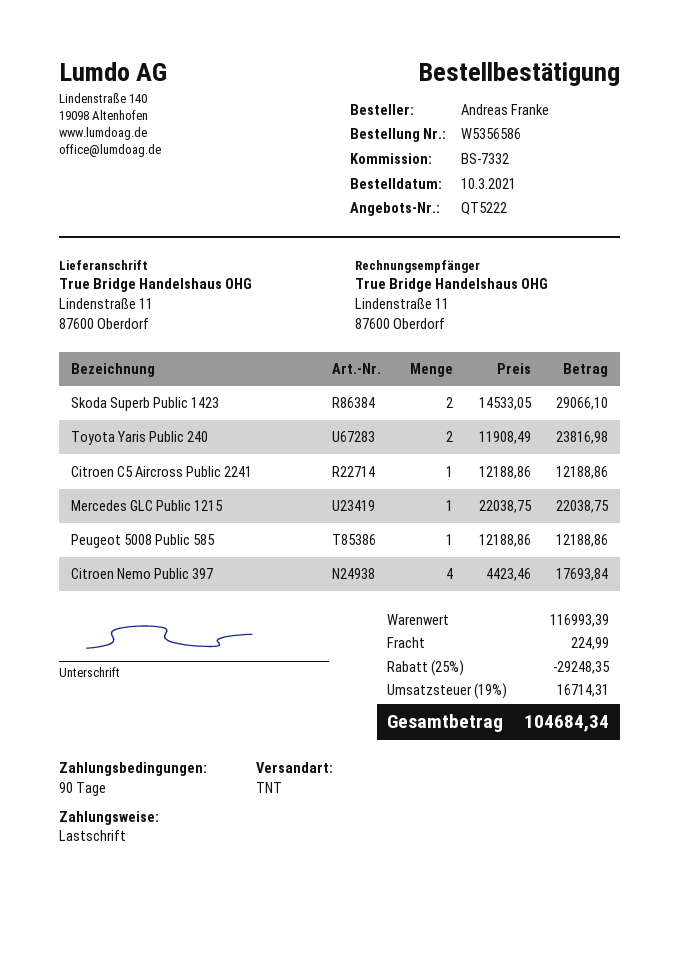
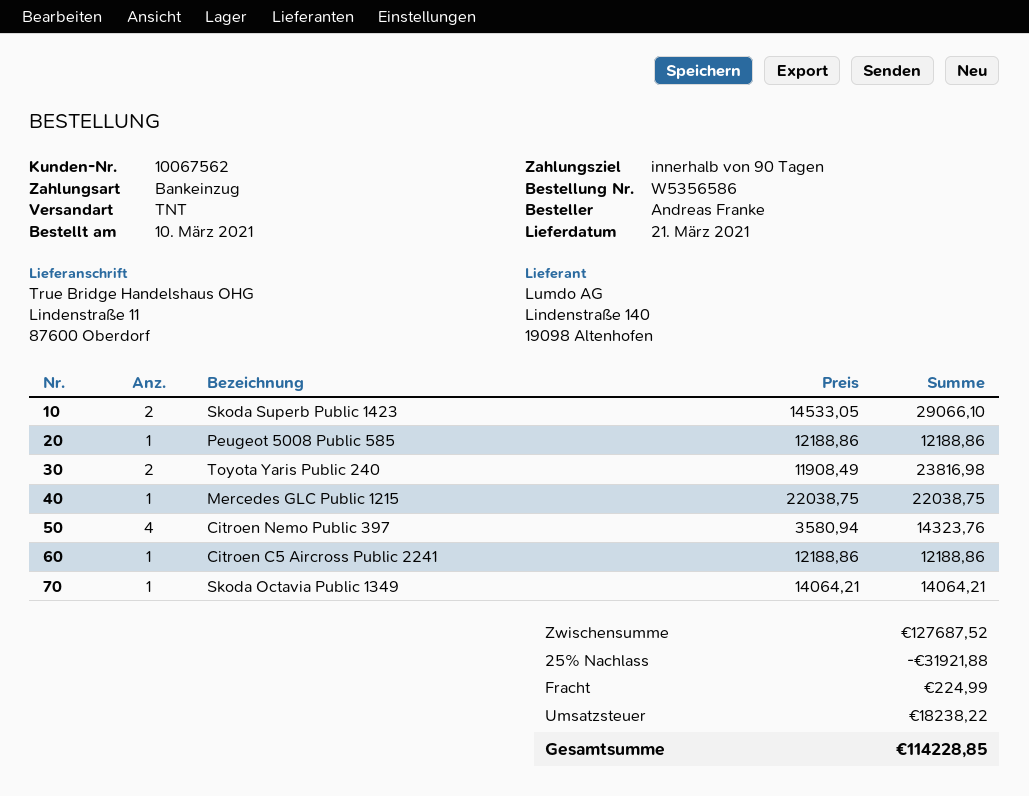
Citroen Nemo Public 397: 4 x 4423.46 = 17693.84 -> 4 x 3580.94 = 14323.76
Skoda Octavia Public 1349: none -> 1 x 14064.21 = 14064.21
subtotal: 116993.39 -> 127687.52
discount: 25% = 29248.35 -> 25% = 31921.88
tax: 16714.31 -> 18238.22
total: 104684.34 -> 114228.85

